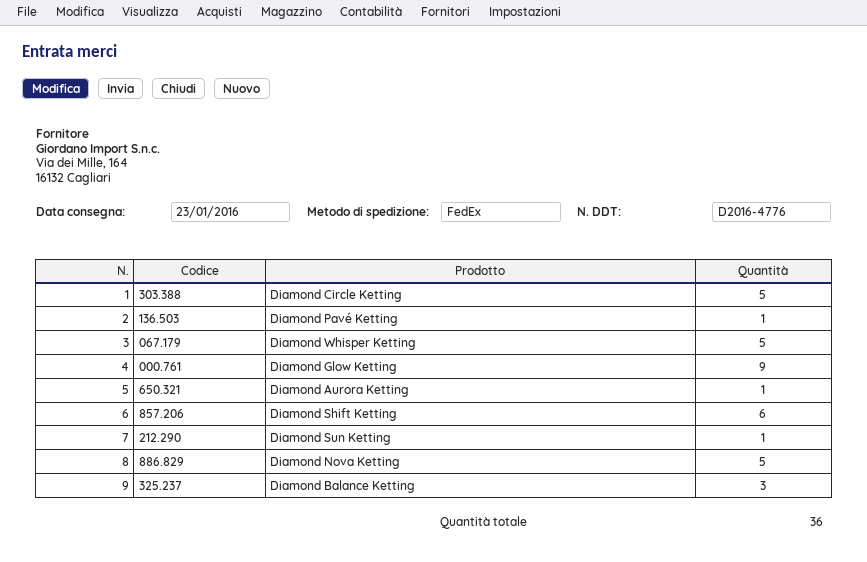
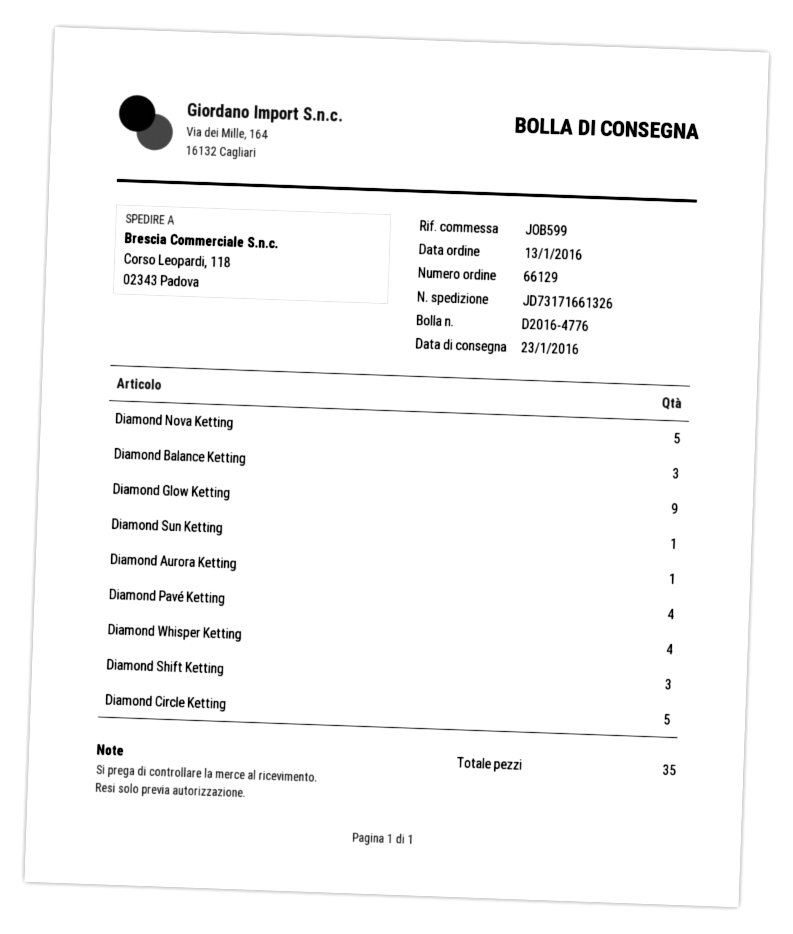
Diamond Pavé Ketting: 1 -> 4
Diamond Whisper Ketting: 5 -> 4
Diamond Shift Ketting: 6 -> 3
total quantity: 36 -> 35

